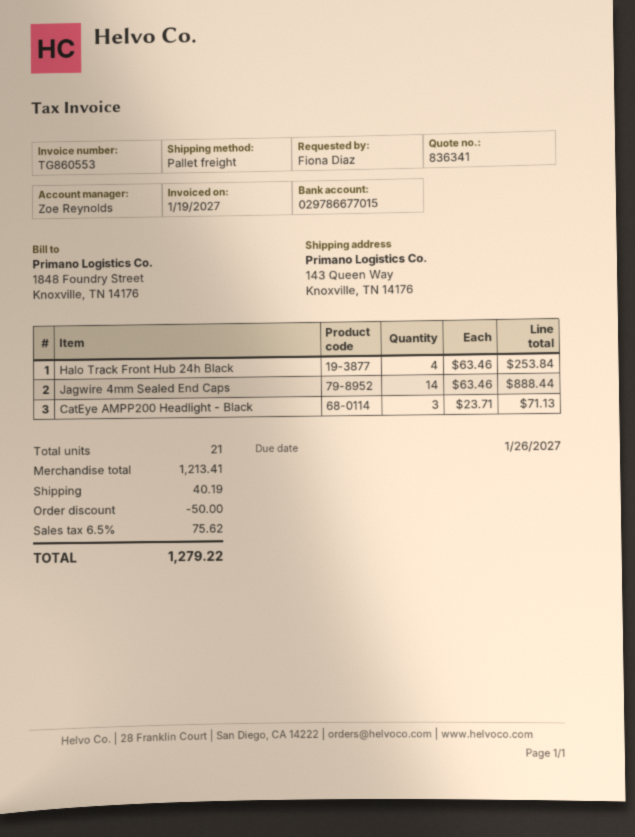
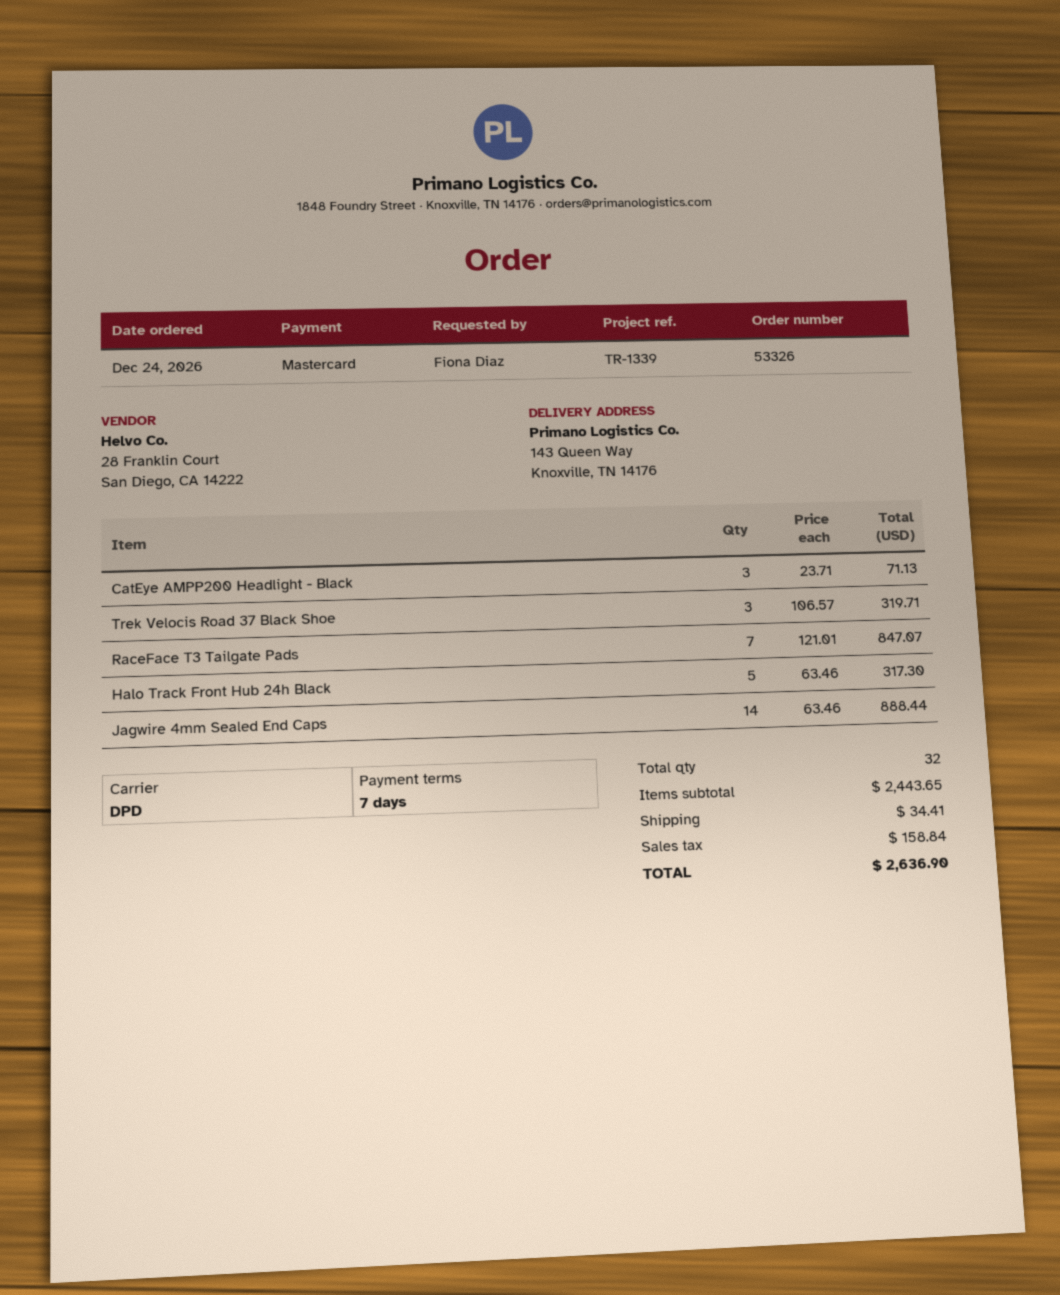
shipping method: pallet freight -> DPD
Halo Track Front Hub 24h Black: 4 x 63.46 = 253.84 -> 5 x 63.46 = 317.30
Trek Velocis Road 37 Black Shoe: none -> 3 x 106.57 = 319.71
RaceFace T3 Tailgate Pads: none -> 7 x 121.01 = 847.07
total quantity: 21 -> 32
subtotal: 1213.41 -> 2443.65
discount: 50.00 -> none
shipping: 40.19 -> 34.41
tax: 75.62 -> 158.84
total: 1279.22 -> 2636.90

